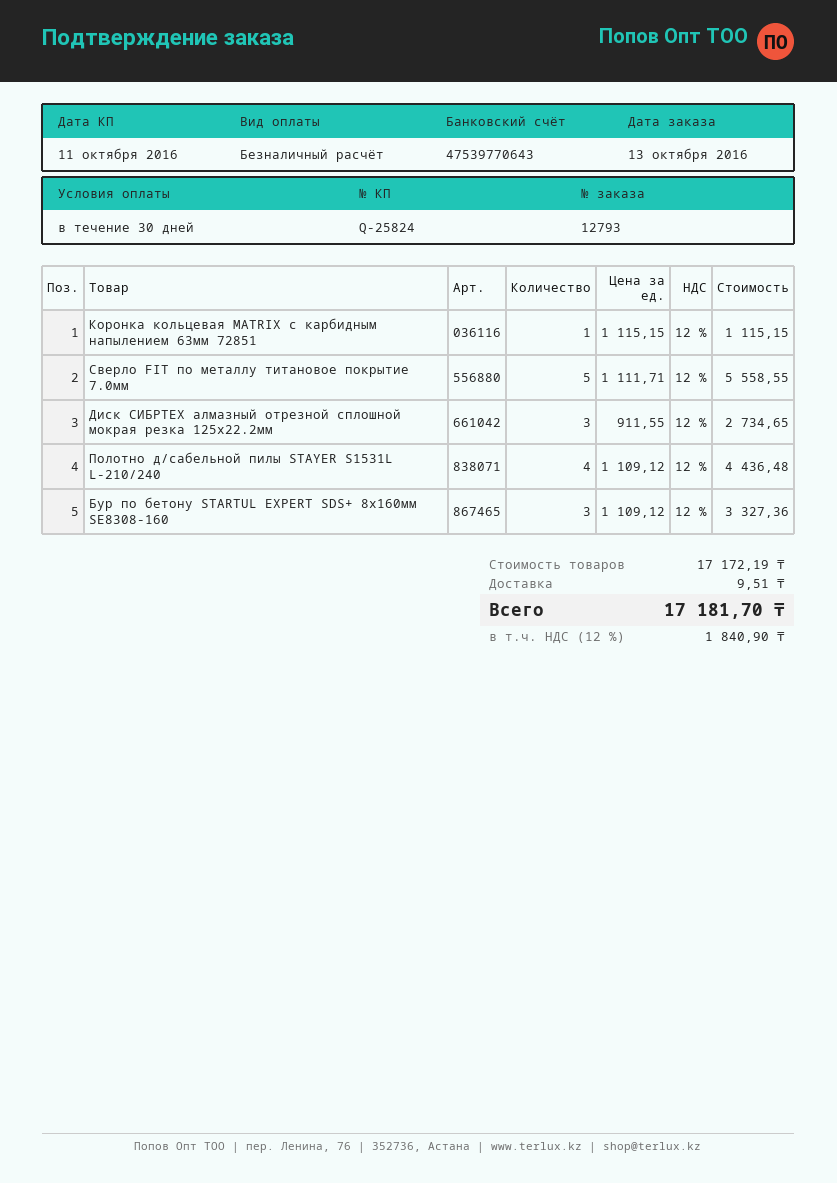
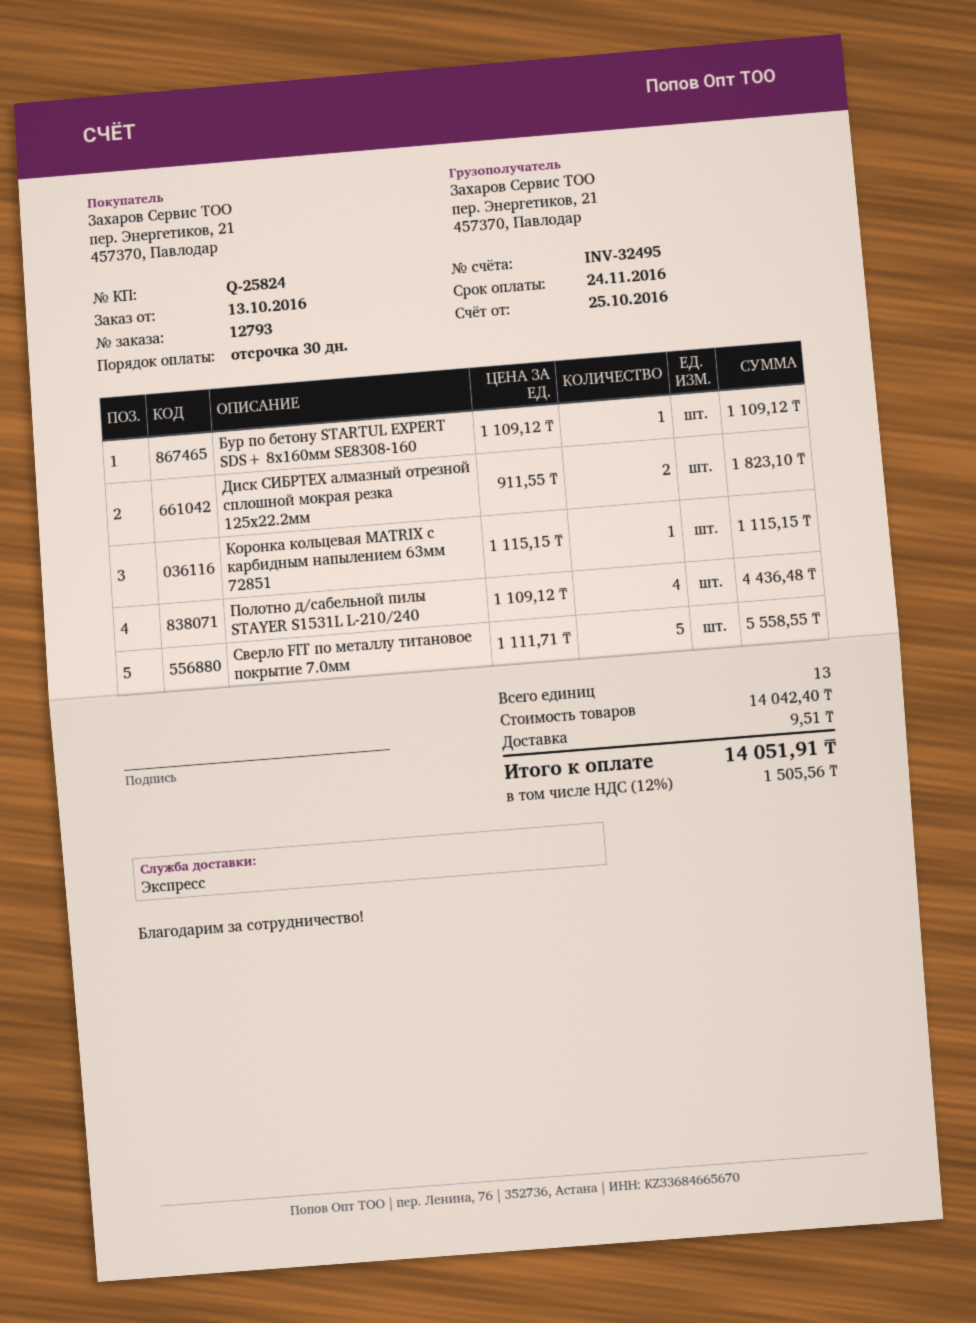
Диск СИБРТЕХ алмазный отрезной сплошной мокрая резка 125х22.2мм: 3 x 911.55 = 2734.65 -> 2 x 911.55 = 1823.10
Бур по бетону STARTUL EXPERT SDS+ 8x160мм SE8308-160: 3 x 1109.12 = 3327.36 -> 1 x 1109.12 = 1109.12
subtotal: 17172.19 -> 14042.40
tax: 12% = 1840.90 -> 12% = 1505.56
total: 17181.70 -> 14051.91

